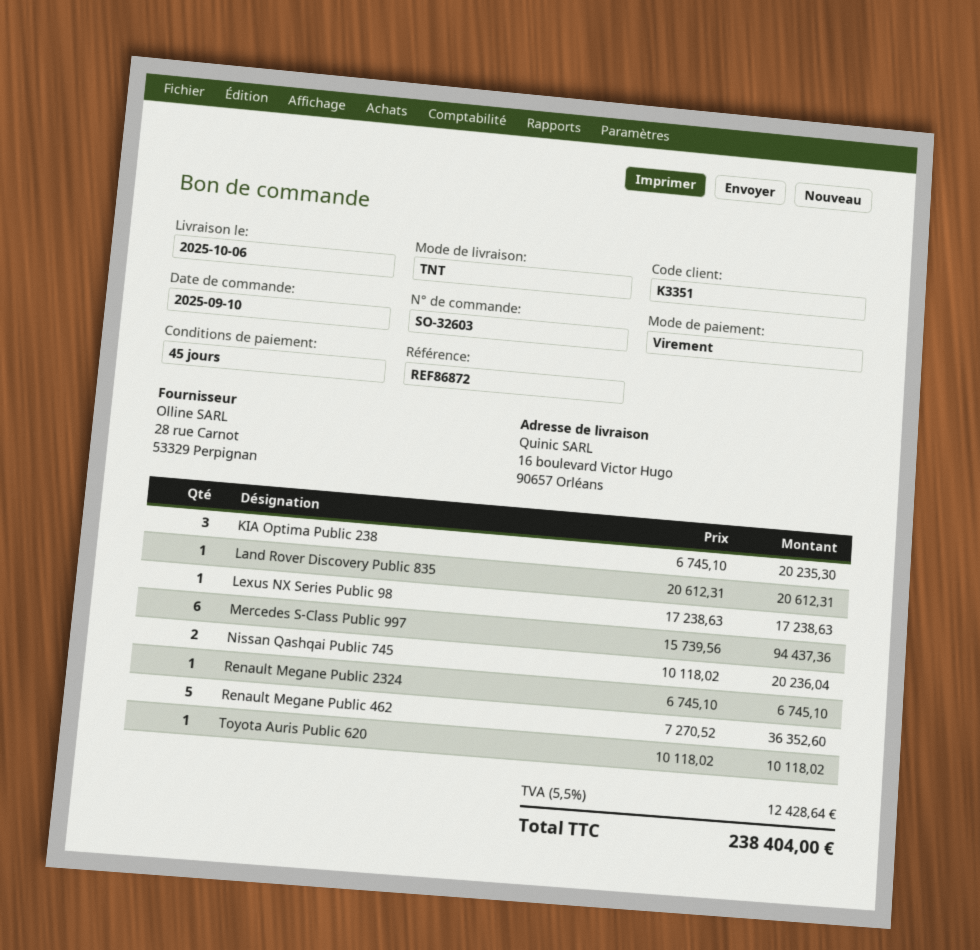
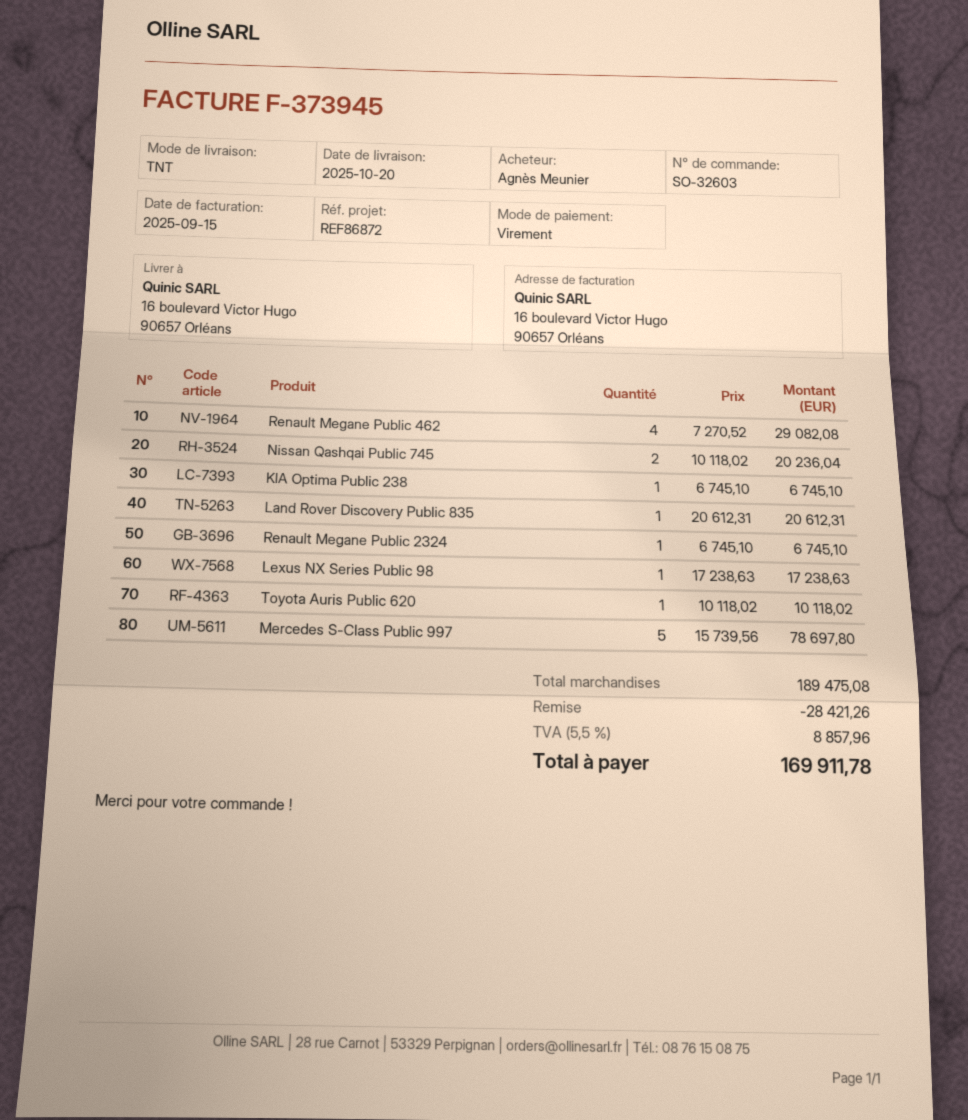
delivery date: 2025-10-06 -> 2025-10-20
KIA Optima Public 238: 3 x 6745.10 = 20235.30 -> 1 x 6745.10 = 6745.10
Mercedes S-Class Public 997: 6 x 15739.56 = 94437.36 -> 5 x 15739.56 = 78697.80
Renault Megane Public 462: 5 x 7270.52 = 36352.60 -> 4 x 7270.52 = 29082.08
discount: none -> 28421.26
tax: 5.5% = 12428.64 -> 5.5% = 8857.96
total: 238404.00 -> 169911.78

